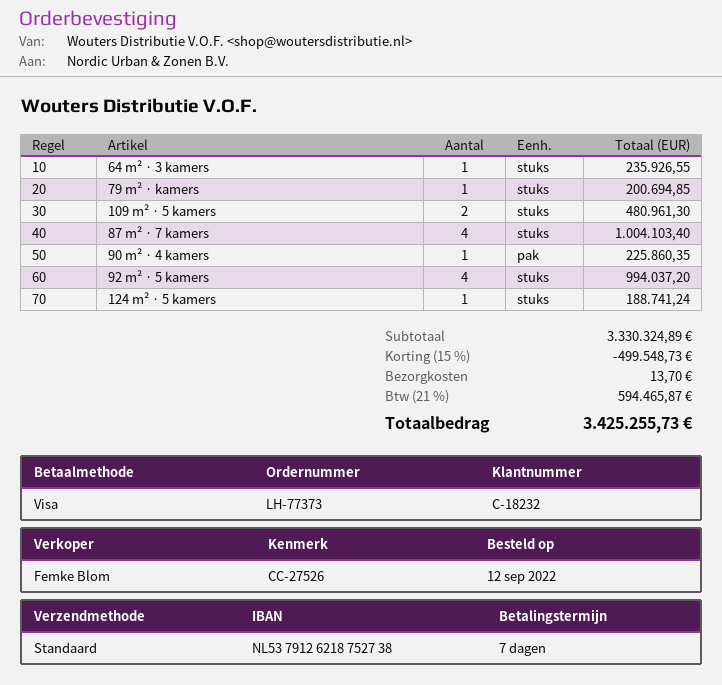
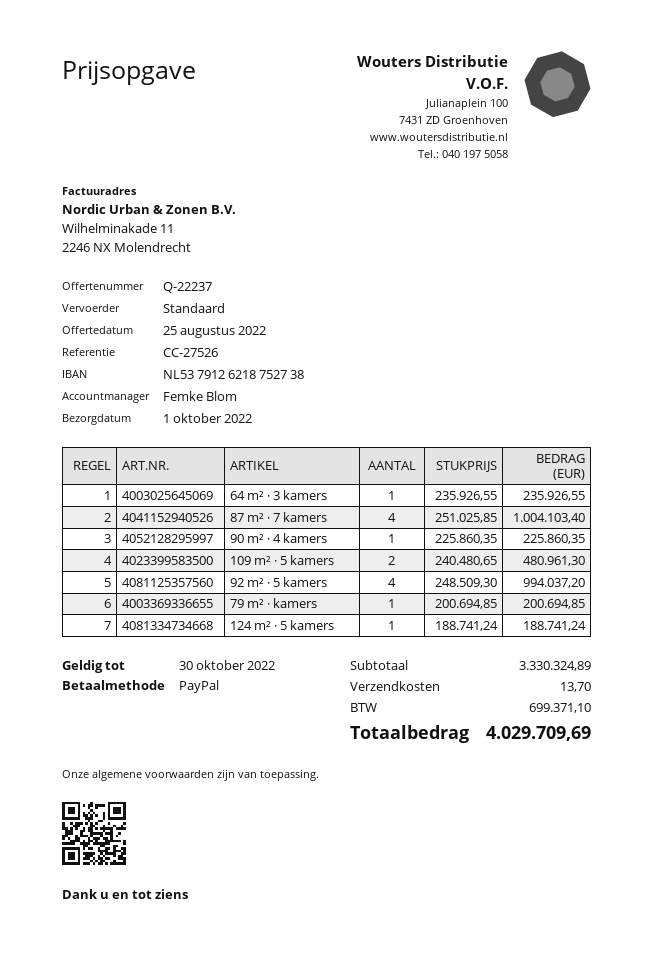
payment method: Visa -> PayPal
discount: 15% = 499548.73 -> none
tax: 594465.87 -> 699371.10
total: 3425255.73 -> 4029709.69

